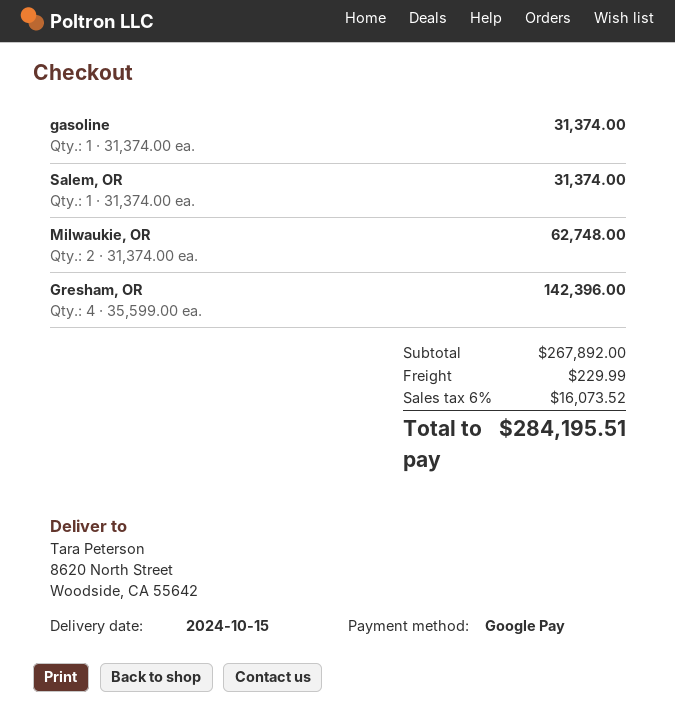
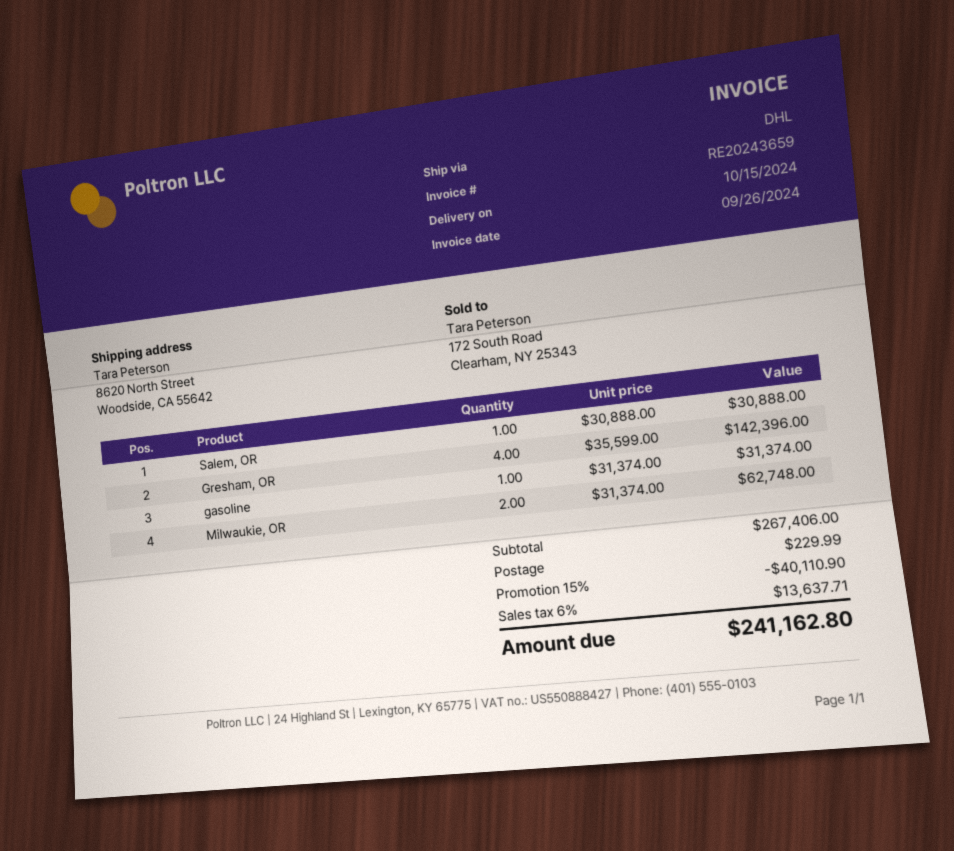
Salem, OR: 1 x 31374.00 = 31374.00 -> 1 x 30888.00 = 30888.00
subtotal: 267892.00 -> 267406.00
discount: none -> 15% = 40110.90
tax: 6% = 16073.52 -> 6% = 13637.71
total: 284195.51 -> 241162.80

